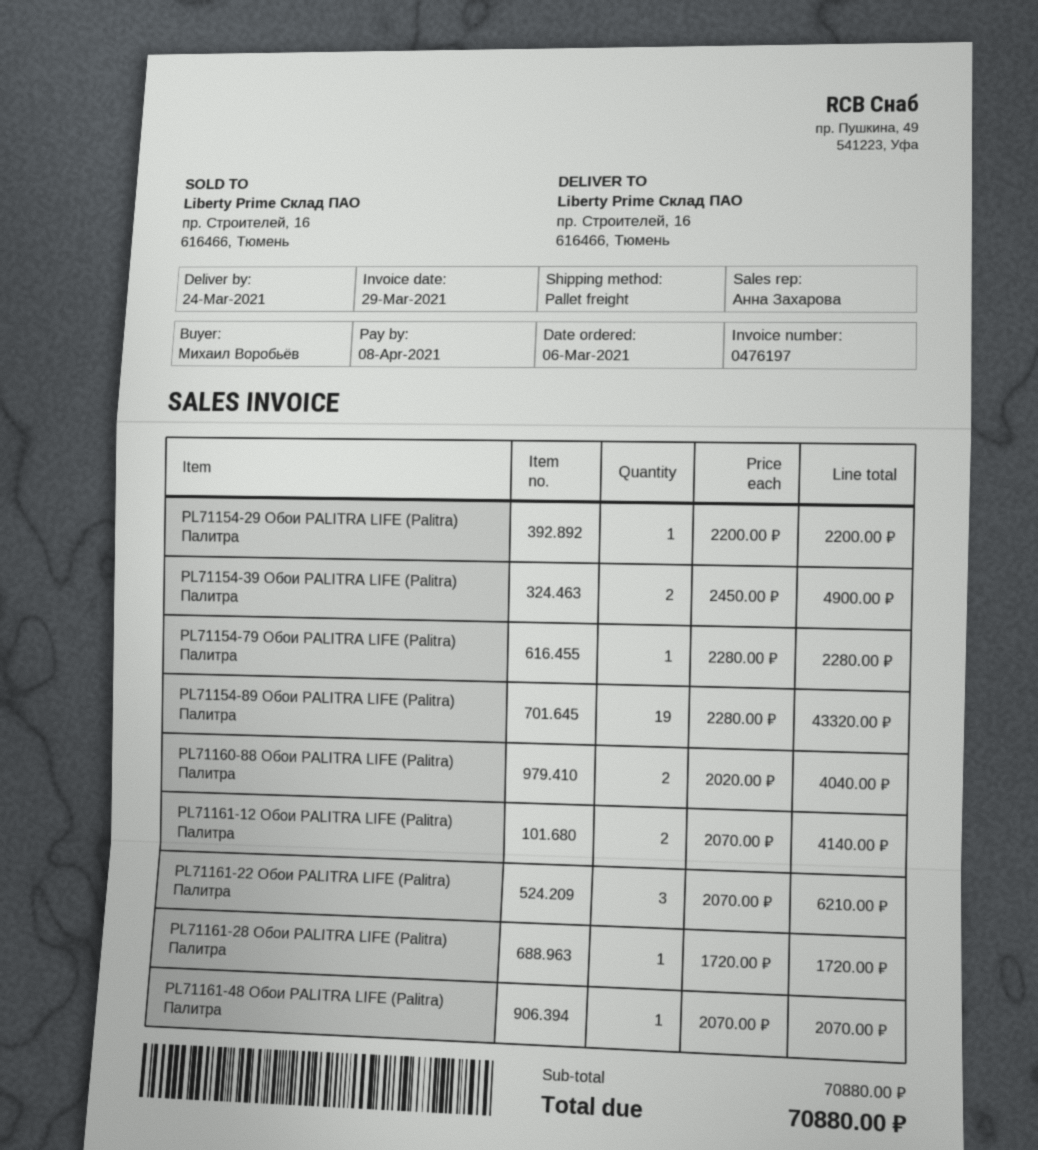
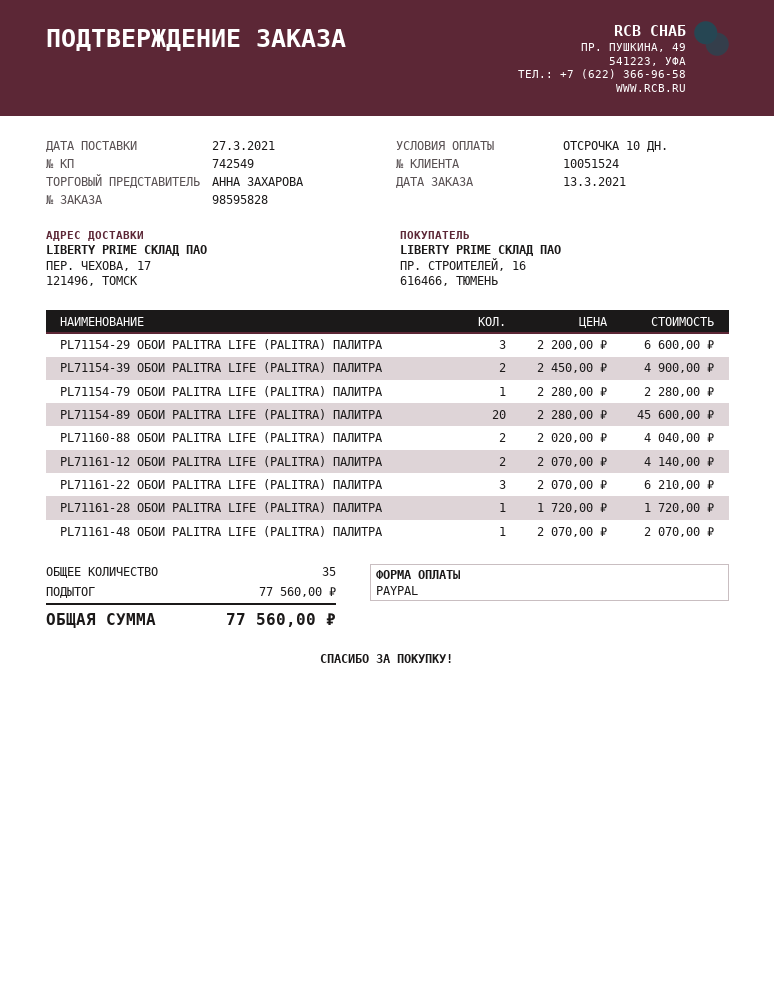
order date: 2021-03-06 -> 2021-03-13
delivery date: 2021-03-24 -> 2021-03-27
ship to: пр. Строителей, 16, 616466, Тюмень -> ПЕР. ЧЕХОВА, 17, 121496, ТОМСК
PL71154-29 Обои PALITRA LIFE (Palitra) Палитра: 1 x 2200.00 = 2200.00 -> 3 x 2200.00 = 6600.00
PL71154-89 Обои PALITRA LIFE (Palitra) Палитра: 19 x 2280.00 = 43320.00 -> 20 x 2280.00 = 45600.00
subtotal: 70880.00 -> 77560.00
total: 70880.00 -> 77560.00

